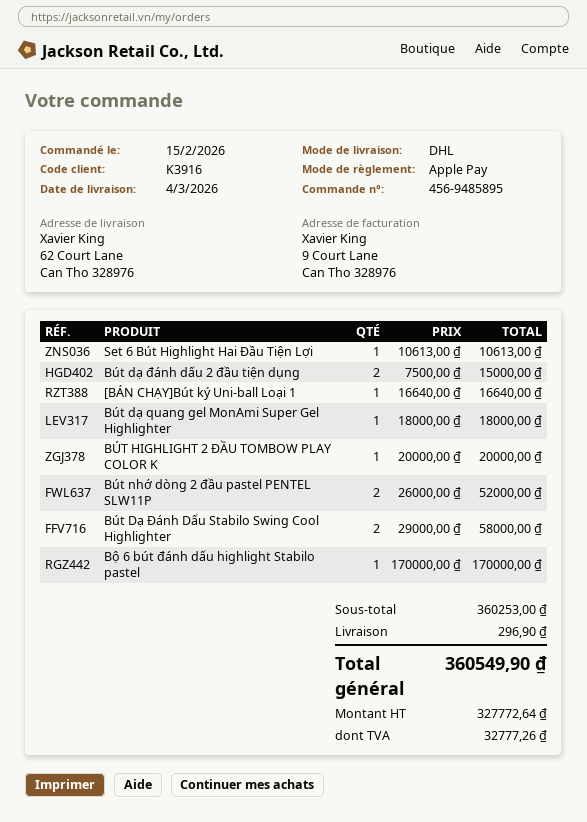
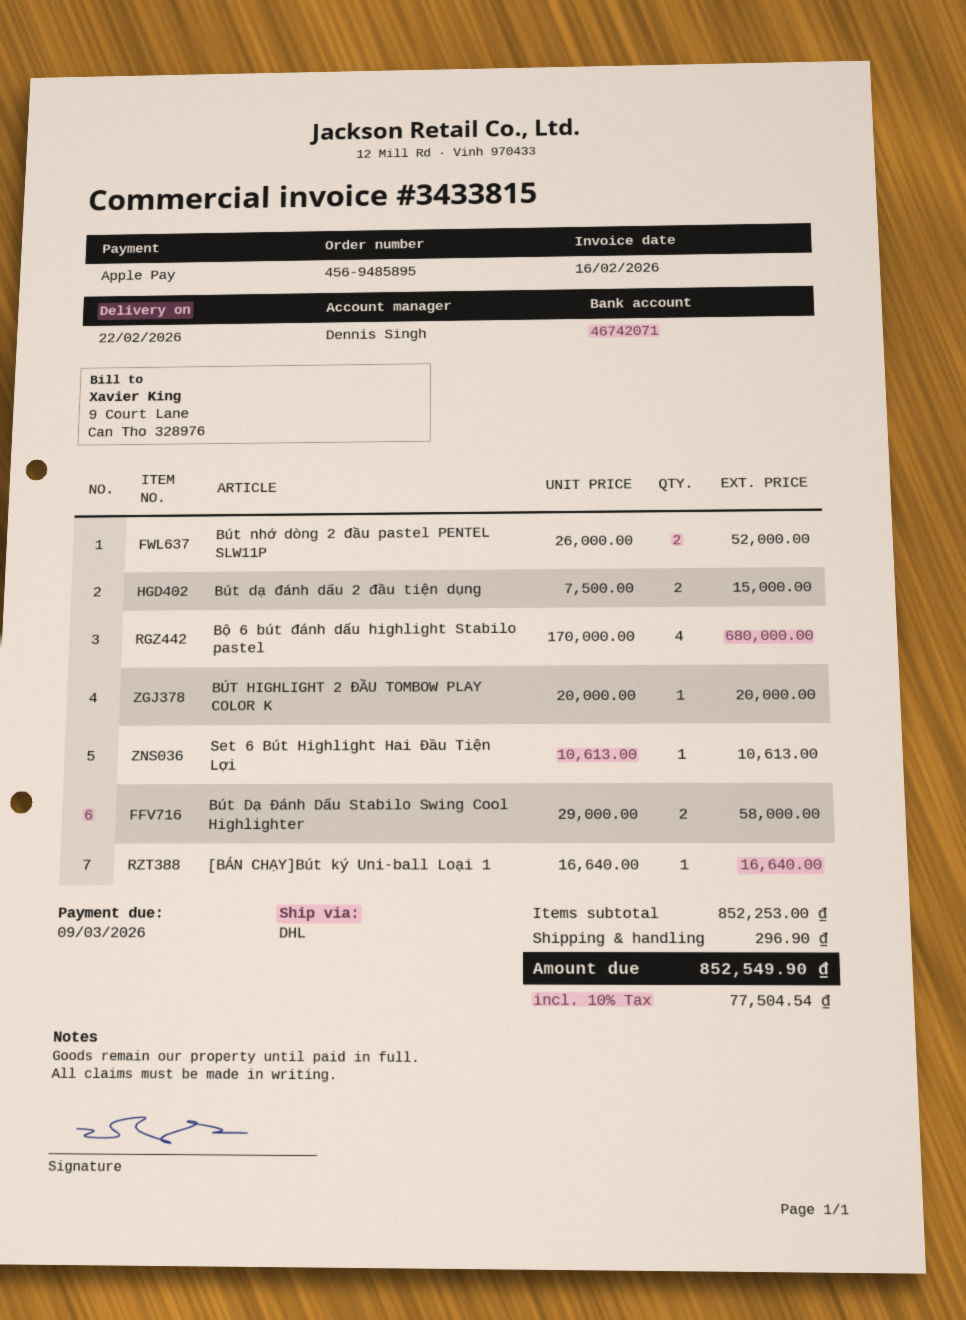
delivery date: 2026-03-04 -> 2026-02-22
Bút dạ quang gel MonAmi Super Gel Highlighter: 1 x 18000.00 = 18000.00 -> none
Bộ 6 bút đánh dấu highlight Stabilo pastel: 1 x 170000.00 = 170000.00 -> 4 x 170000.00 = 680000.00
subtotal: 360253.00 -> 852253.00
tax: 32777.26 -> 77504.54
total: 360549.90 -> 852549.90

